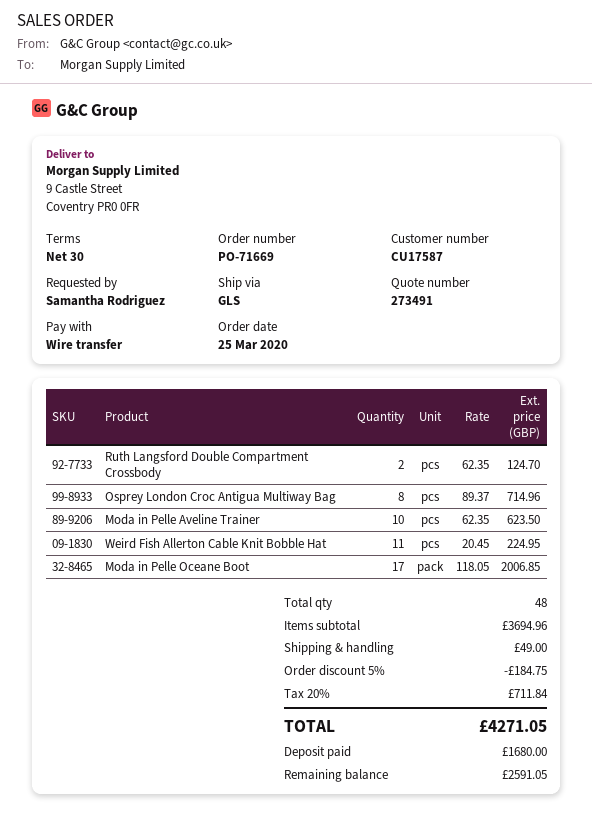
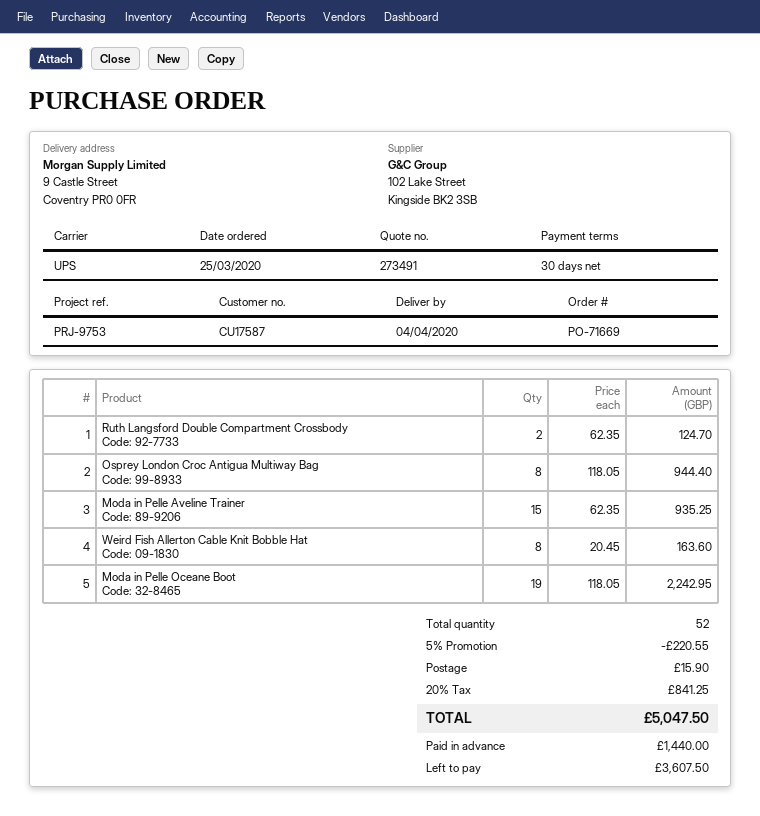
shipping method: GLS -> UPS
Osprey London Croc Antigua Multiway Bag: 8 x 89.37 = 714.96 -> 8 x 118.05 = 944.40
Moda in Pelle Aveline Trainer: 10 x 62.35 = 623.50 -> 15 x 62.35 = 935.25
Weird Fish Allerton Cable Knit Bobble Hat: 11 x 20.45 = 224.95 -> 8 x 20.45 = 163.60
Moda in Pelle Oceane Boot: 17 x 118.05 = 2006.85 -> 19 x 118.05 = 2242.95
total quantity: 48 -> 52
discount: 5% = 184.75 -> 5% = 220.55
shipping: 49.00 -> 15.90
tax: 20% = 711.84 -> 20% = 841.25
total: 4271.05 -> 5047.50
deposit: 1680.00 -> 1440.00
balance: 2591.05 -> 3607.50

